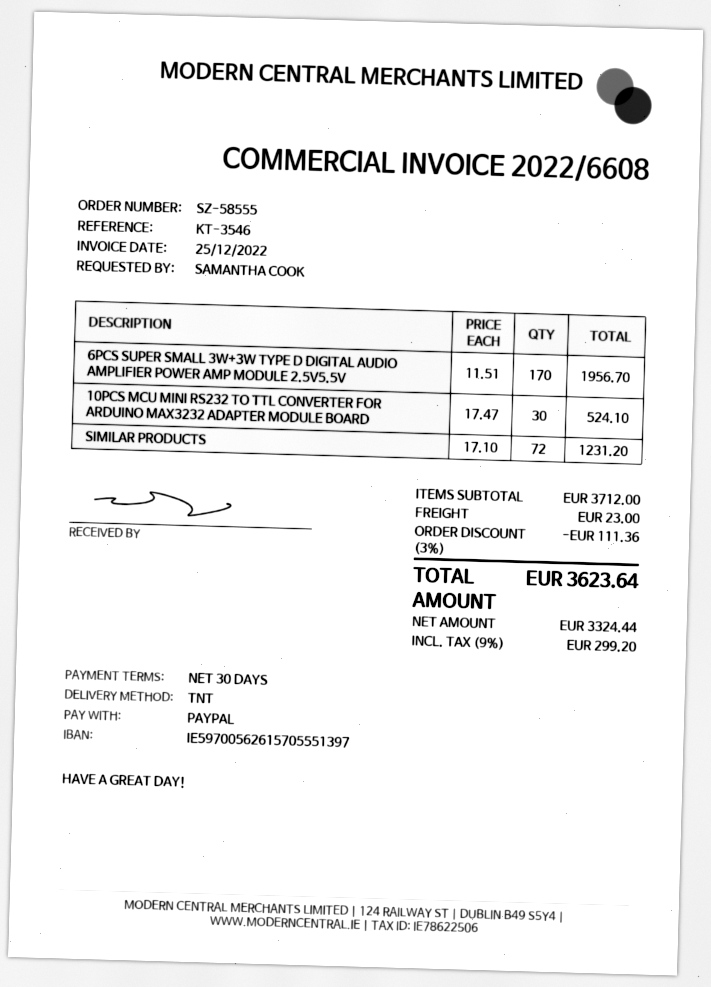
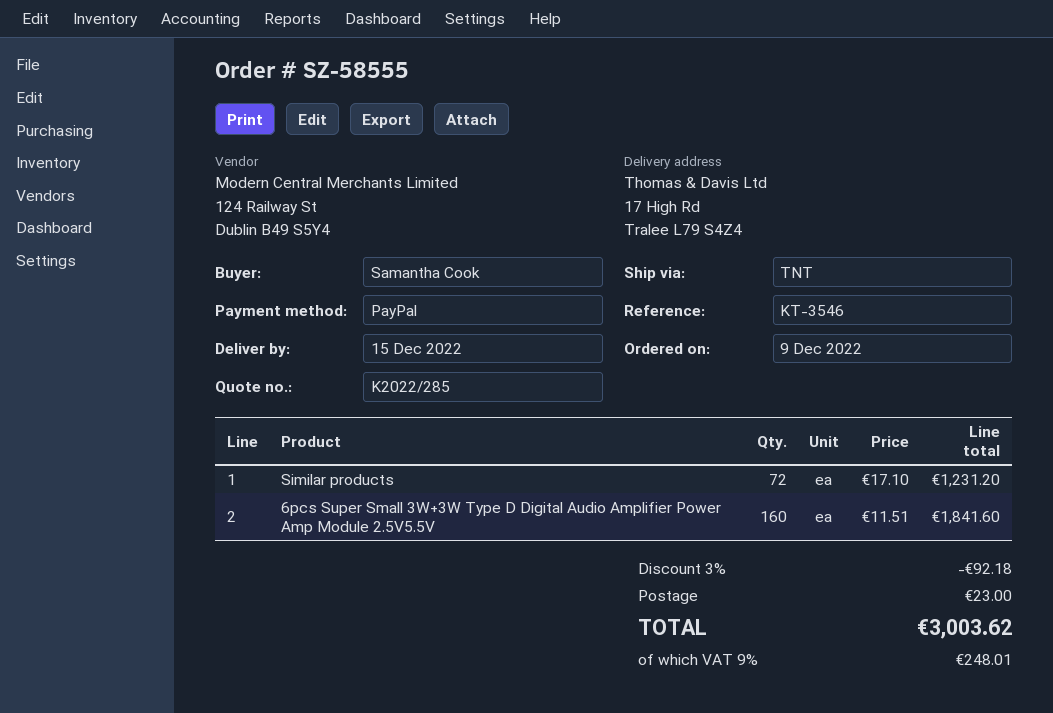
6PCS SUPER SMALL 3W+3W TYPE D DIGITAL AUDIO AMPLIFIER POWER AMP MODULE 2.5V5.5V: 170 x 11.51 = 1956.70 -> 160 x 11.51 = 1841.60
10PCS MCU MINI RS232 TO TTL CONVERTER FOR ARDUINO MAX3232 ADAPTER MODULE BOARD: 30 x 17.47 = 524.10 -> none
discount: 3% = 111.36 -> 3% = 92.18
tax: 9% = 299.20 -> 9% = 248.01
total: 3623.64 -> 3003.62

